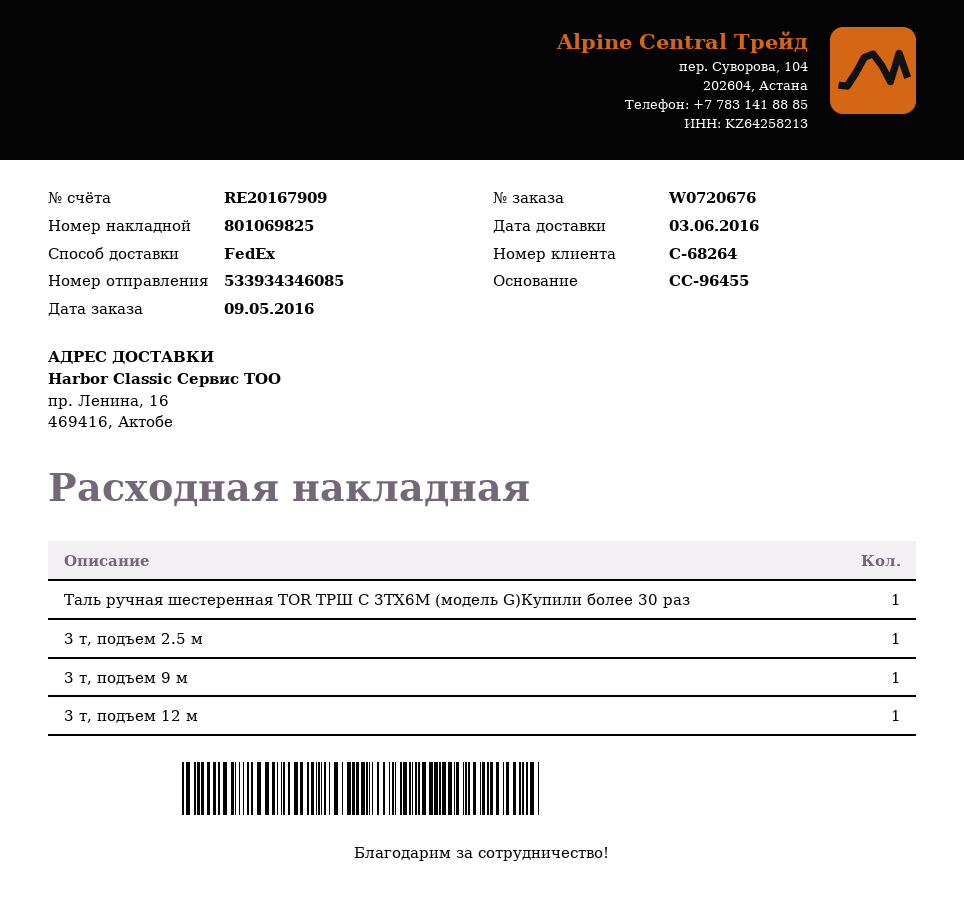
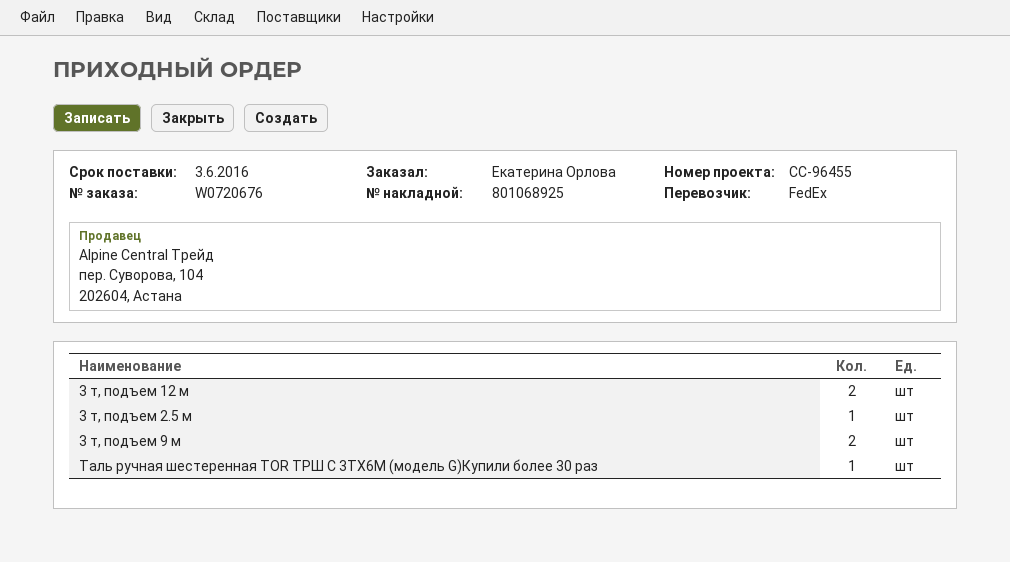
delivery note number: 801069825 -> 801068925
3 т, подъем 9 м: 1 -> 2
3 т, подъем 12 м: 1 -> 2

